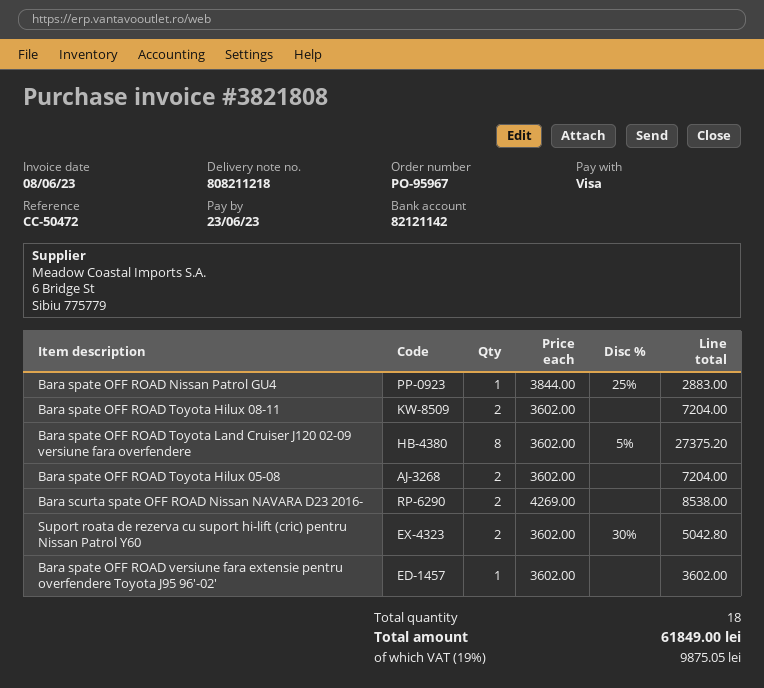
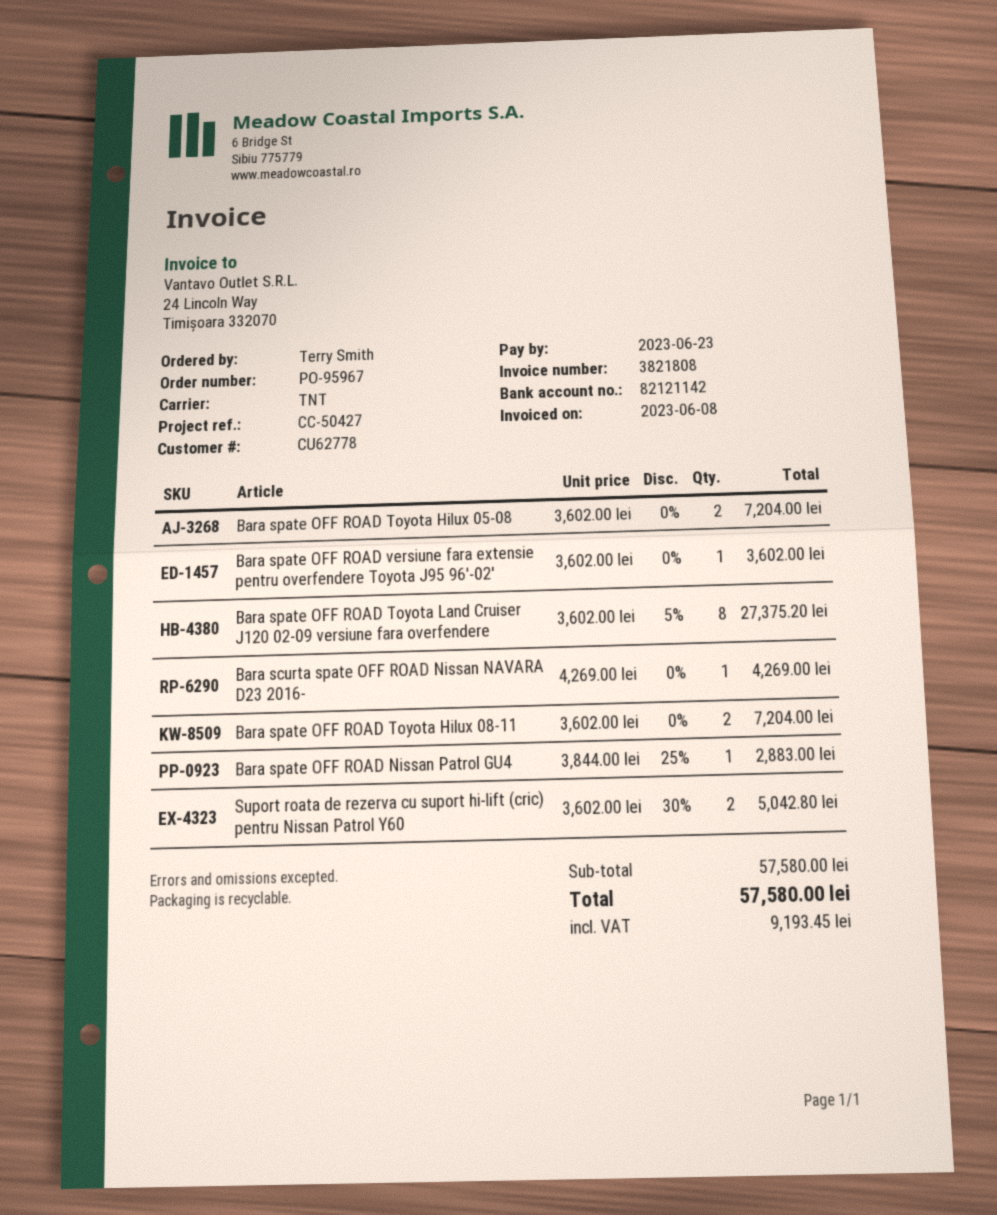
reference: CC-50472 -> CC-50427
Bara scurta spate OFF ROAD Nissan NAVARA D23 2016-: 2 x 4269.00 = 8538.00 -> 1 x 4269.00 = 4269.00
tax: 9875.05 -> 9193.45
total: 61849.00 -> 57580.00

